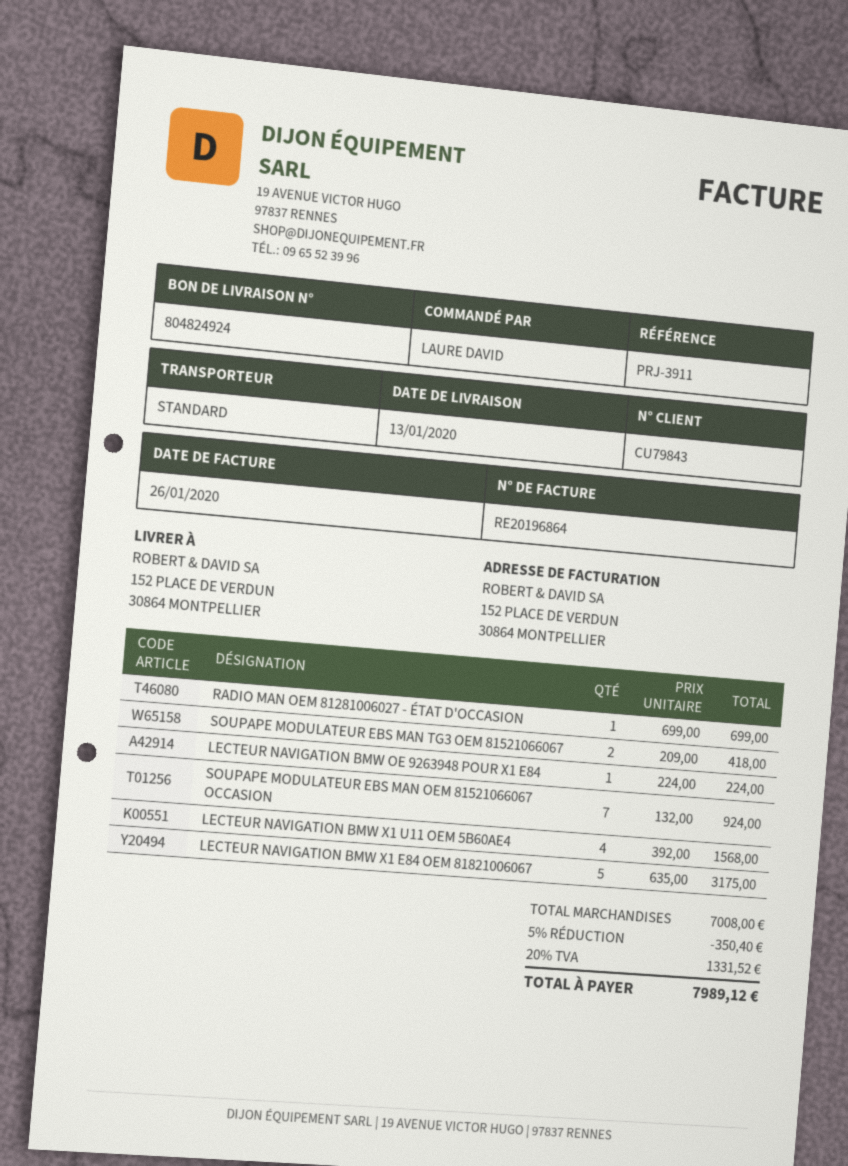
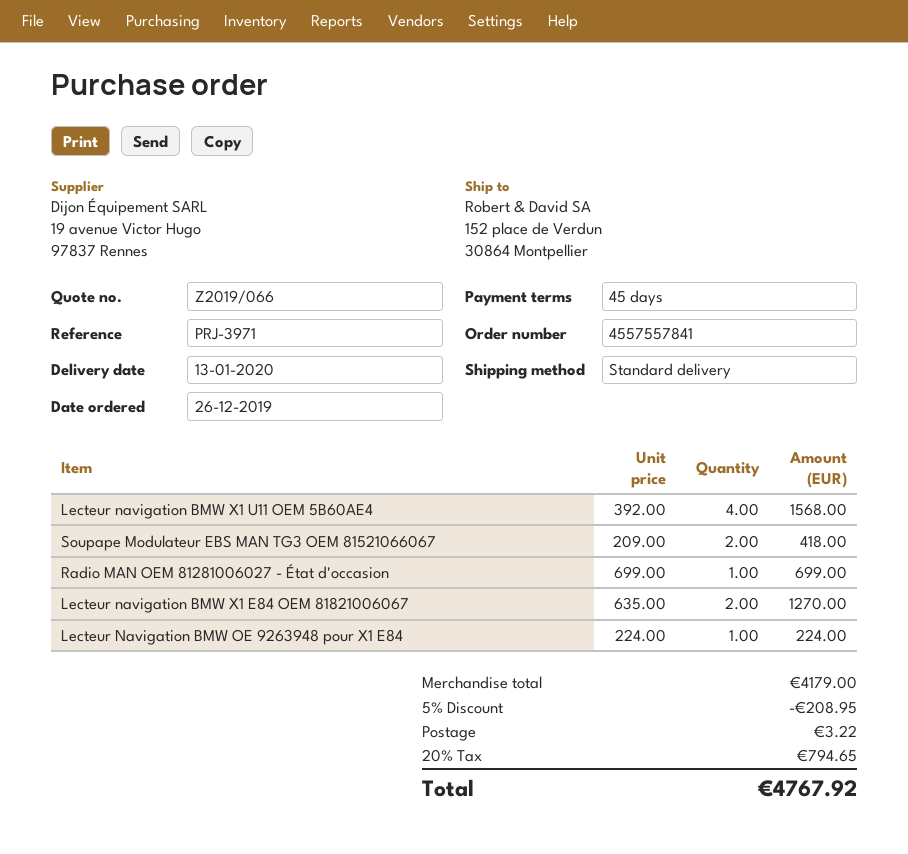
reference: PRJ-3911 -> PRJ-3971
SOUPAPE MODULATEUR EBS MAN OEM 81521066067 OCCASION: 7 x 132.00 = 924.00 -> none
LECTEUR NAVIGATION BMW X1 E84 OEM 81821006067: 5 x 635.00 = 3175.00 -> 2 x 635.00 = 1270.00
subtotal: 7008.00 -> 4179.00
discount: 5% = 350.40 -> 5% = 208.95
shipping: none -> 3.22
tax: 20% = 1331.52 -> 20% = 794.65
total: 7989.12 -> 4767.92

